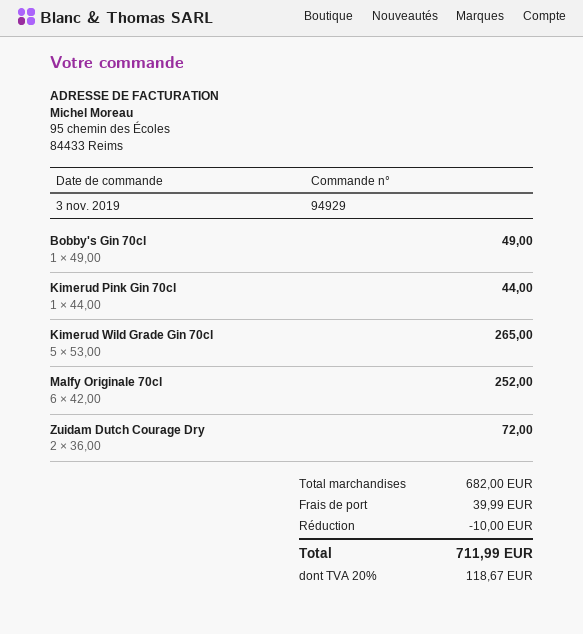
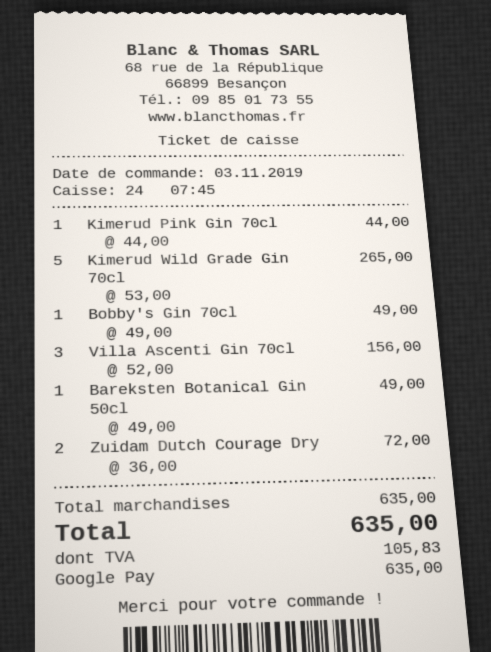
Malfy Originale 70cl: 6 x 42.00 = 252.00 -> none
Villa Ascenti Gin 70cl: none -> 3 x 52.00 = 156.00
Bareksten Botanical Gin 50cl: none -> 1 x 49.00 = 49.00
subtotal: 682.00 -> 635.00
discount: 10.00 -> none
shipping: 39.99 -> none
tax: 118.67 -> 105.83
total: 711.99 -> 635.00

